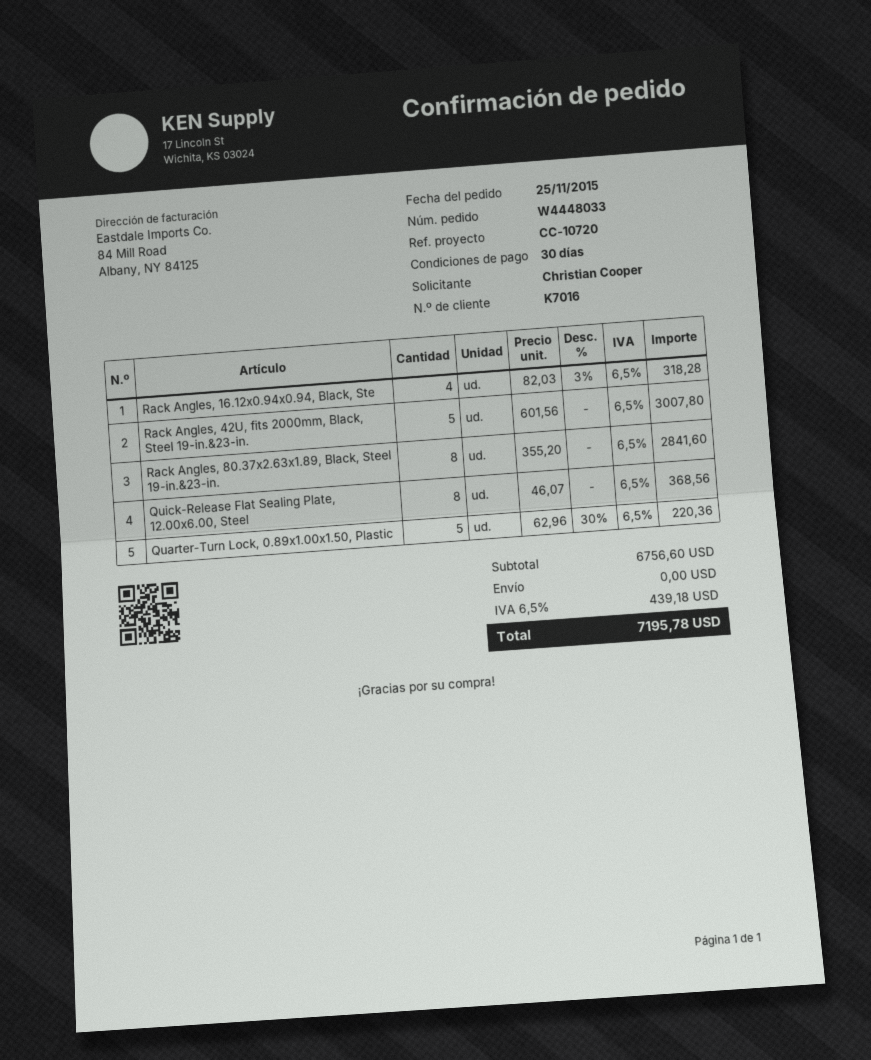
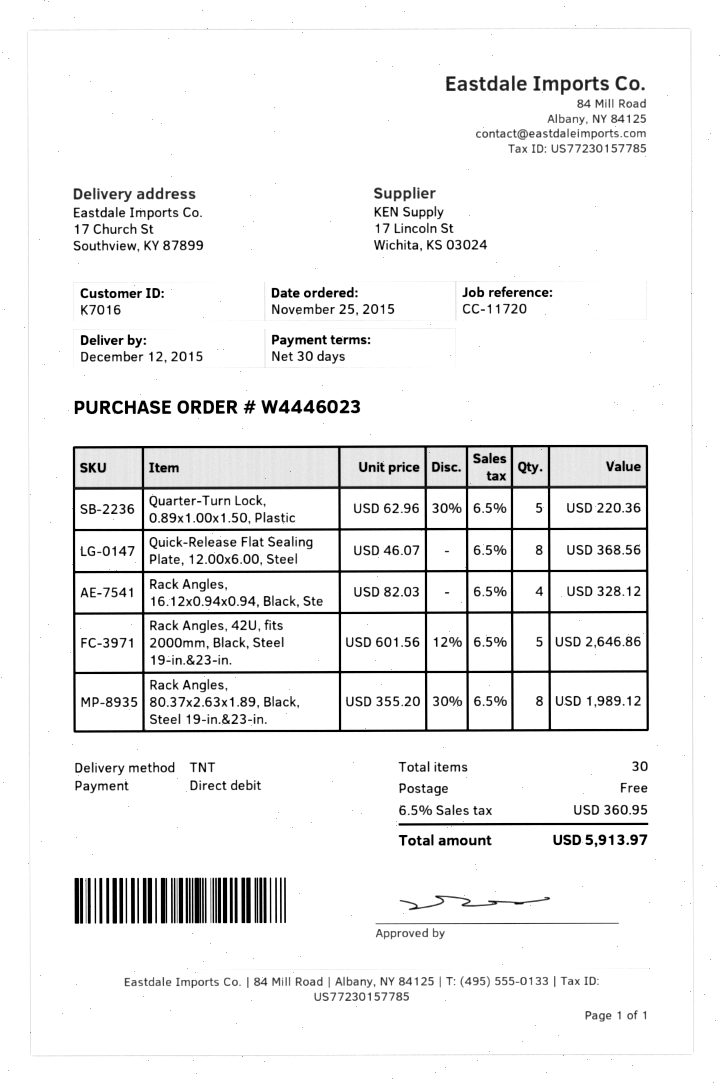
order number: W4448033 -> W4446023
reference: CC-10720 -> CC-11720
Rack Angles, 16.12x0.94x0.94, Black, Ste: 4 x 82.03 - 3% = 318.28 -> 4 x 82.03 = 328.12
Rack Angles, 42U, fits 2000mm, Black, Steel 19-in.&23-in.: 5 x 601.56 = 3007.80 -> 5 x 601.56 - 12% = 2646.86
Rack Angles, 80.37x2.63x1.89, Black, Steel 19-in.&23-in.: 8 x 355.20 = 2841.60 -> 8 x 355.20 - 30% = 1989.12
tax: 6.5% = 439.18 -> 6.5% = 360.95
total: 7195.78 -> 5913.97

